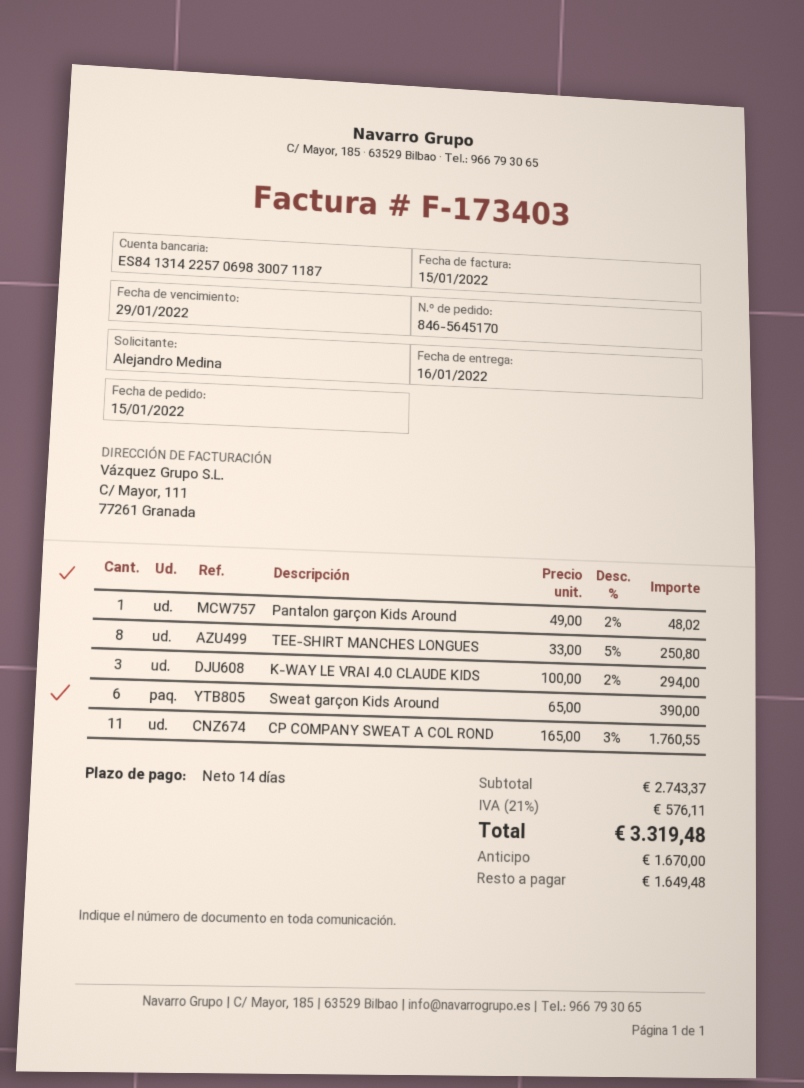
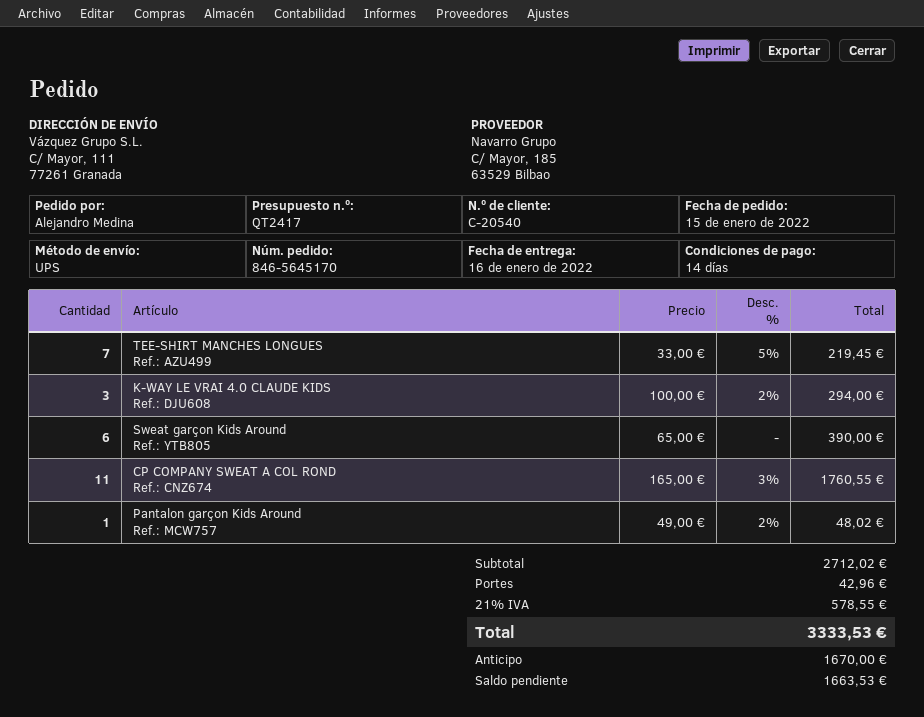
TEE-SHIRT MANCHES LONGUES: 8 x 33.00 - 5% = 250.80 -> 7 x 33.00 - 5% = 219.45
subtotal: 2743.37 -> 2712.02
shipping: none -> 42.96
tax: 21% = 576.11 -> 21% = 578.55
total: 3319.48 -> 3333.53
balance: 1649.48 -> 1663.53

